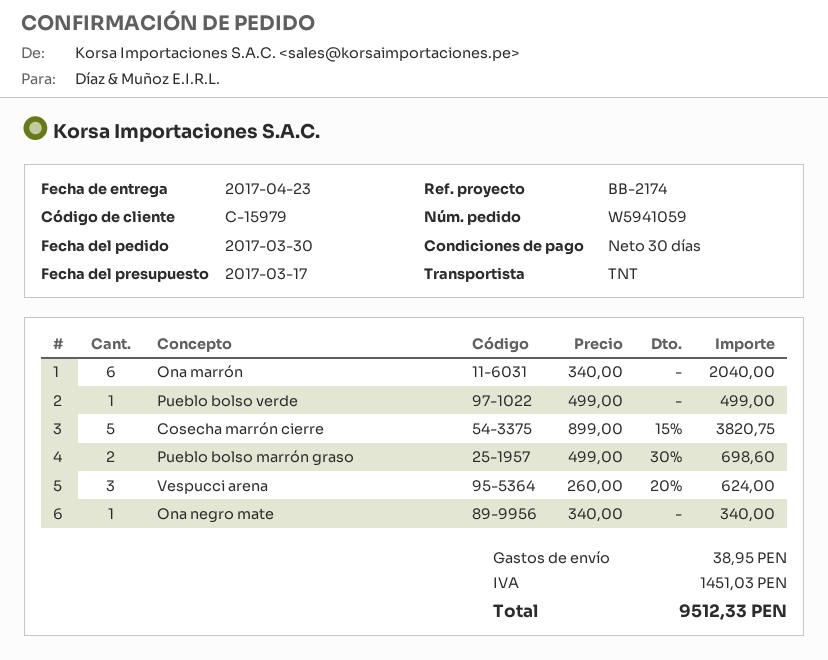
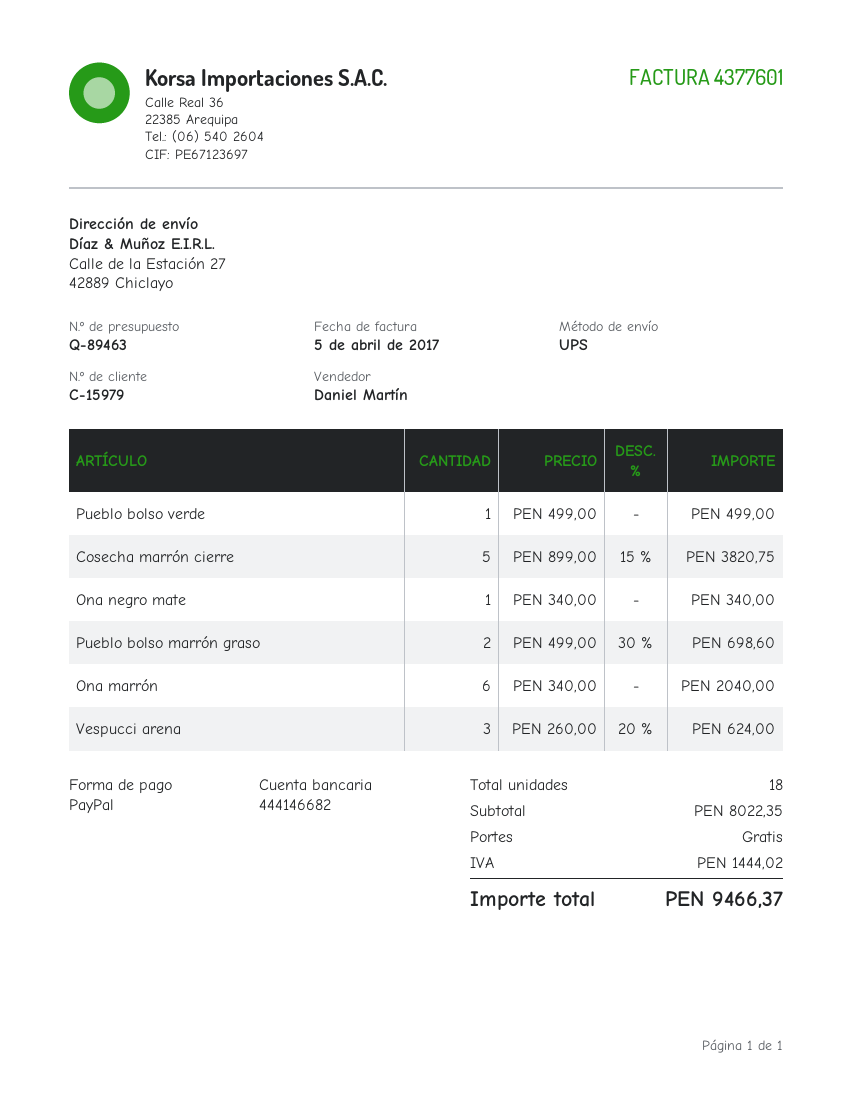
shipping method: TNT -> UPS
shipping: 38.95 -> 0.00
tax: 1451.03 -> 1444.02
total: 9512.33 -> 9466.37

